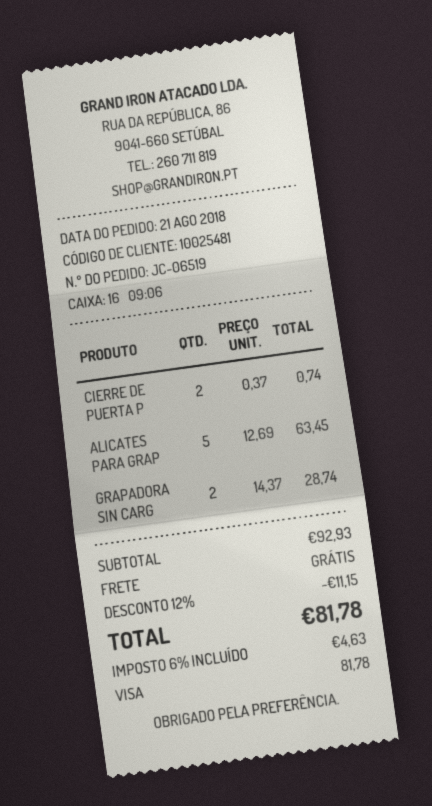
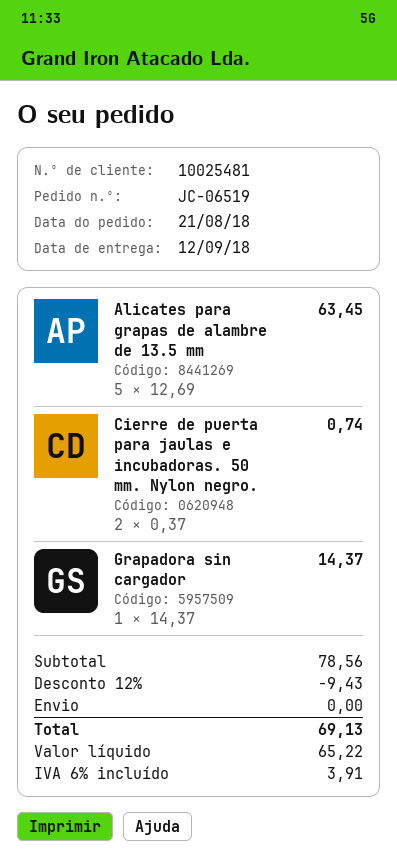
GRAPADORA SIN CARG: 2 x 14.37 = 28.74 -> 1 x 14.37 = 14.37
subtotal: 92.93 -> 78.56
discount: 12% = 11.15 -> 12% = 9.43
tax: 6% = 4.63 -> 6% = 3.91
total: 81.78 -> 69.13

